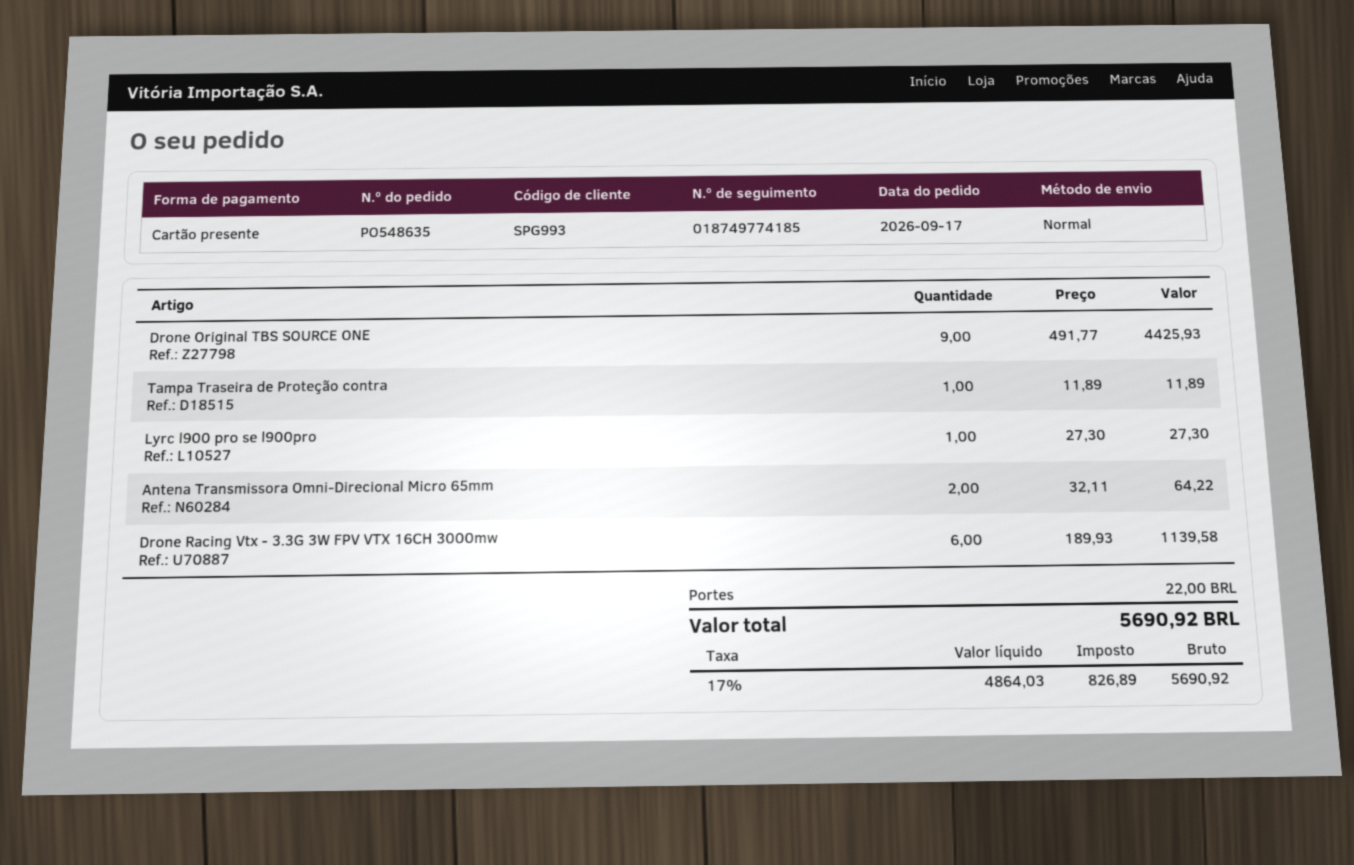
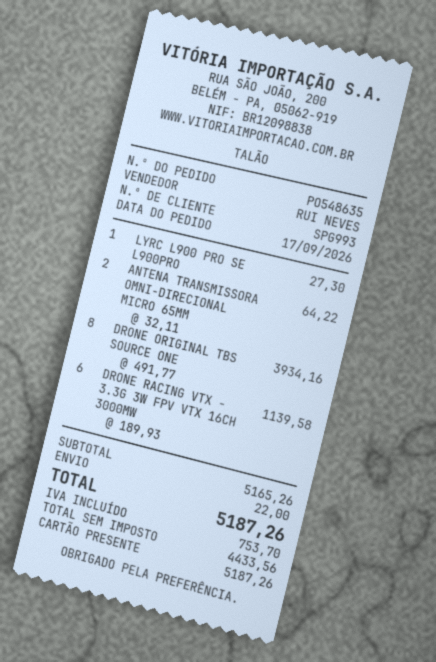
Drone Original TBS SOURCE ONE: 9 x 491.77 = 4425.93 -> 8 x 491.77 = 3934.16
Tampa Traseira de Proteção contra: 1 x 11.89 = 11.89 -> none
net: 4864.03 -> 4433.56
tax: 826.89 -> 753.70
total: 5690.92 -> 5187.26

